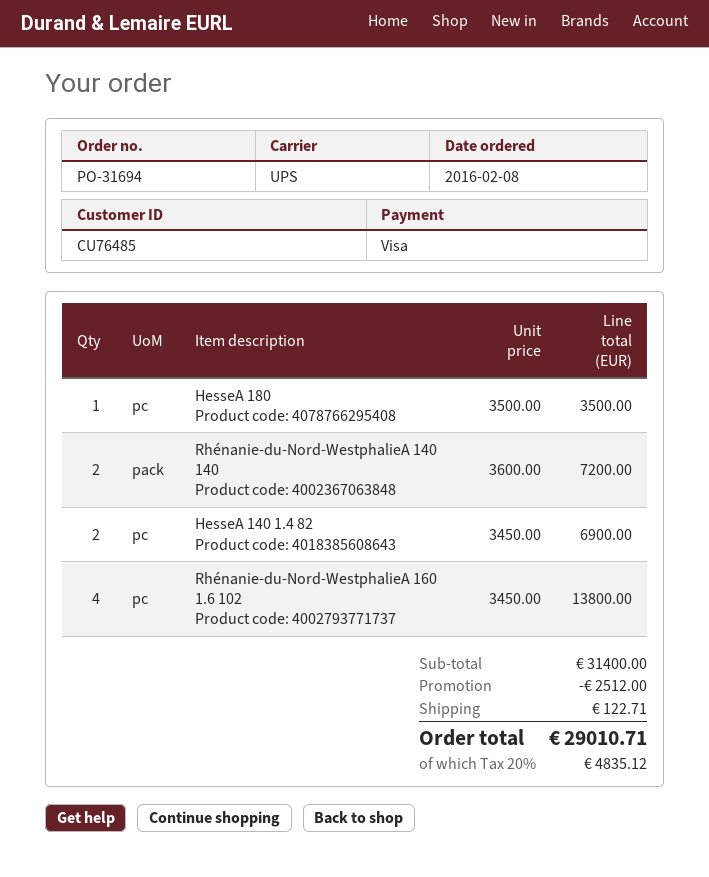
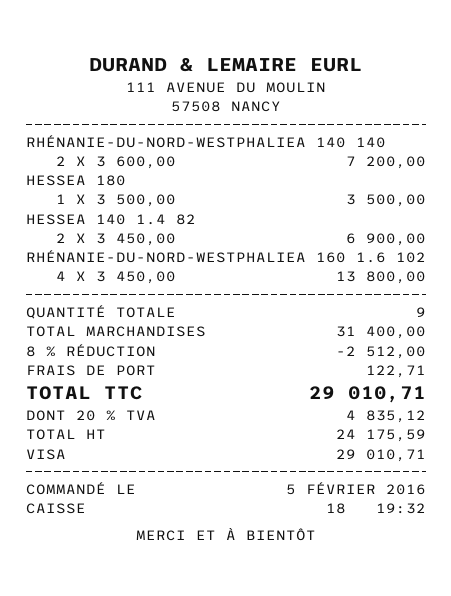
order date: 2016-02-08 -> 2016-02-05

